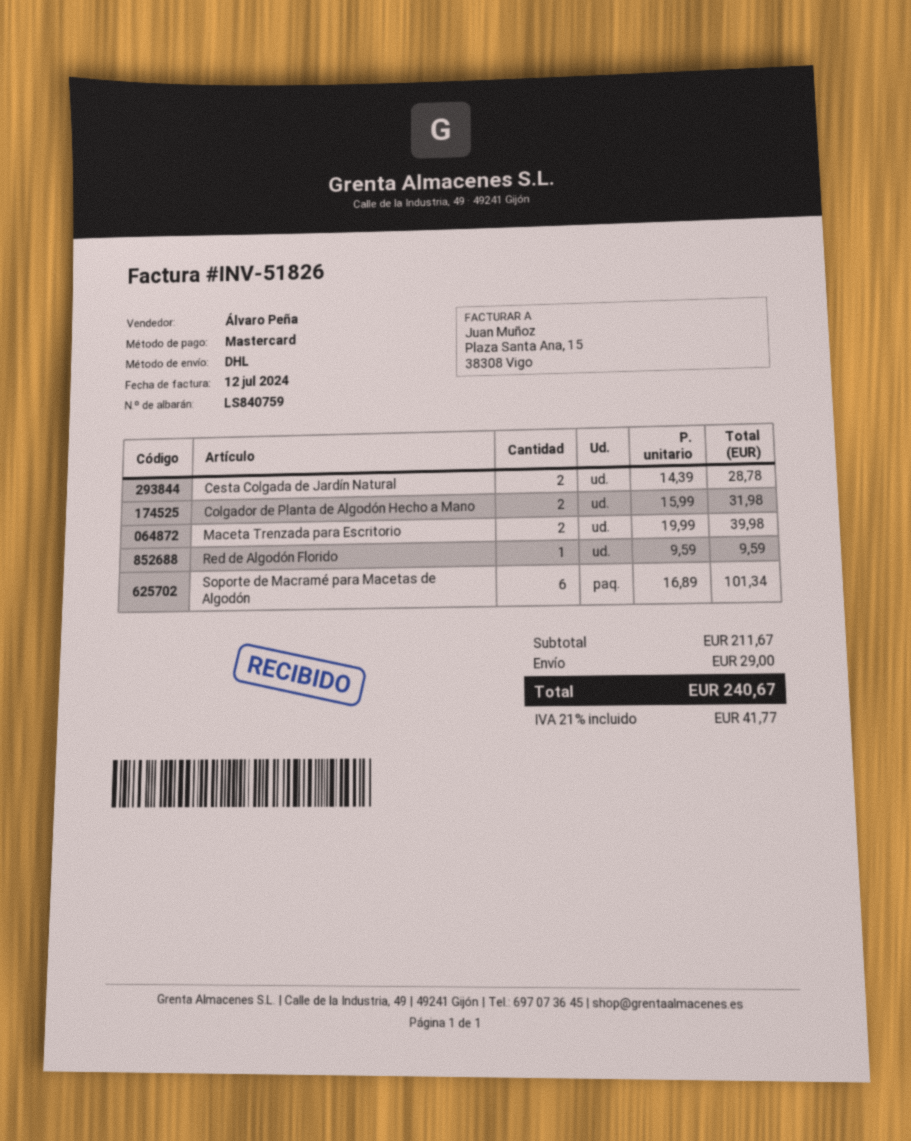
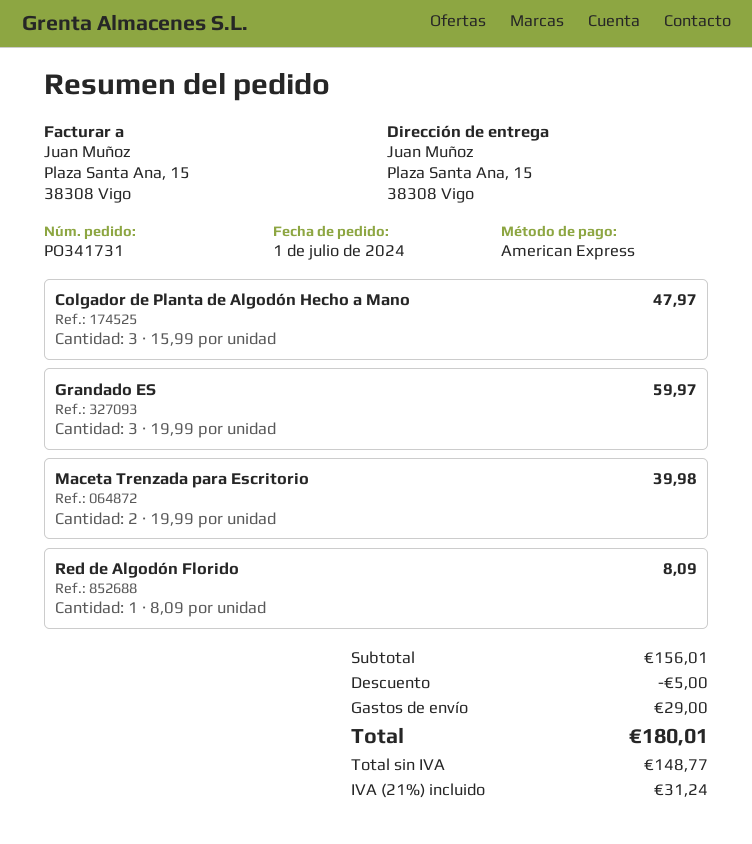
payment method: Mastercard -> American Express
Cesta Colgada de Jardín Natural: 2 x 14.39 = 28.78 -> none
Colgador de Planta de Algodón Hecho a Mano: 2 x 15.99 = 31.98 -> 3 x 15.99 = 47.97
Red de Algodón Florido: 1 x 9.59 = 9.59 -> 1 x 8.09 = 8.09
Soporte de Macramé para Macetas de Algodón: 6 x 16.89 = 101.34 -> none
Grandado ES: none -> 3 x 19.99 = 59.97
subtotal: 211.67 -> 156.01
discount: none -> 5.00
tax: 21% = 41.77 -> 21% = 31.24
total: 240.67 -> 180.01

